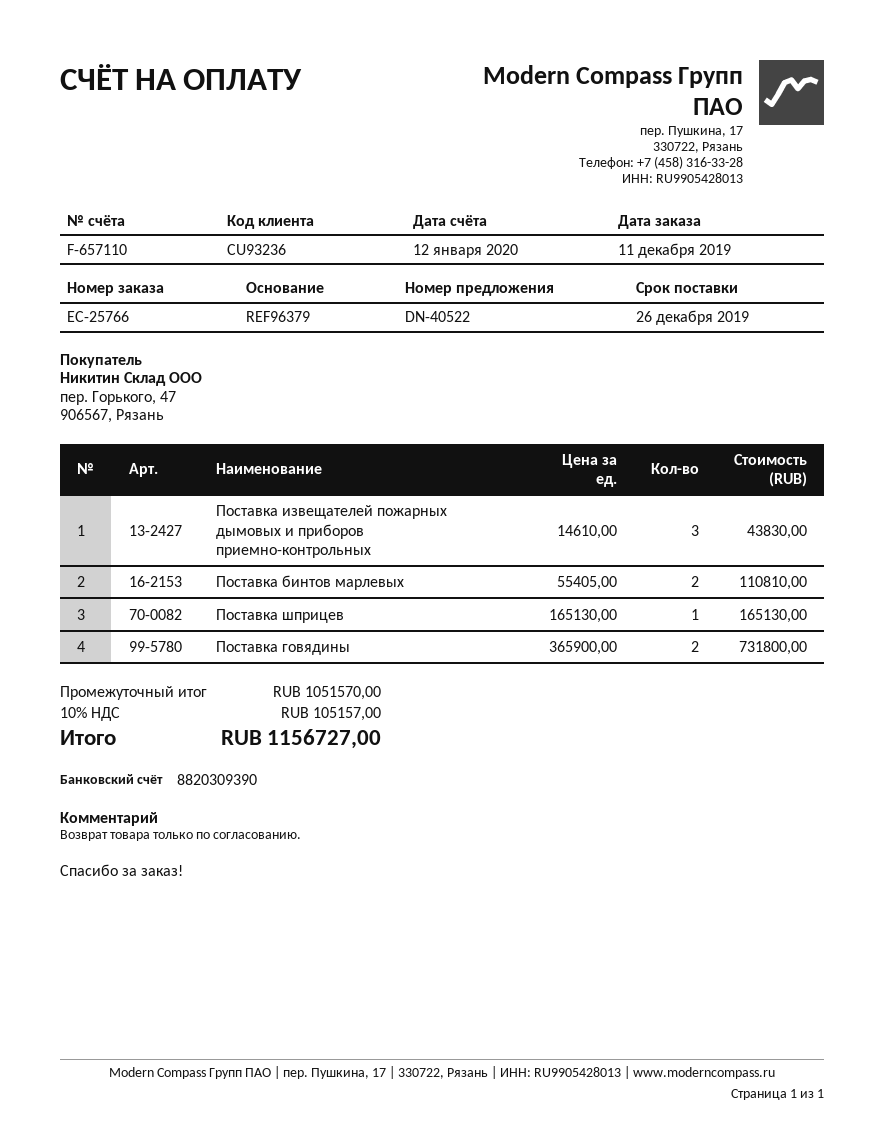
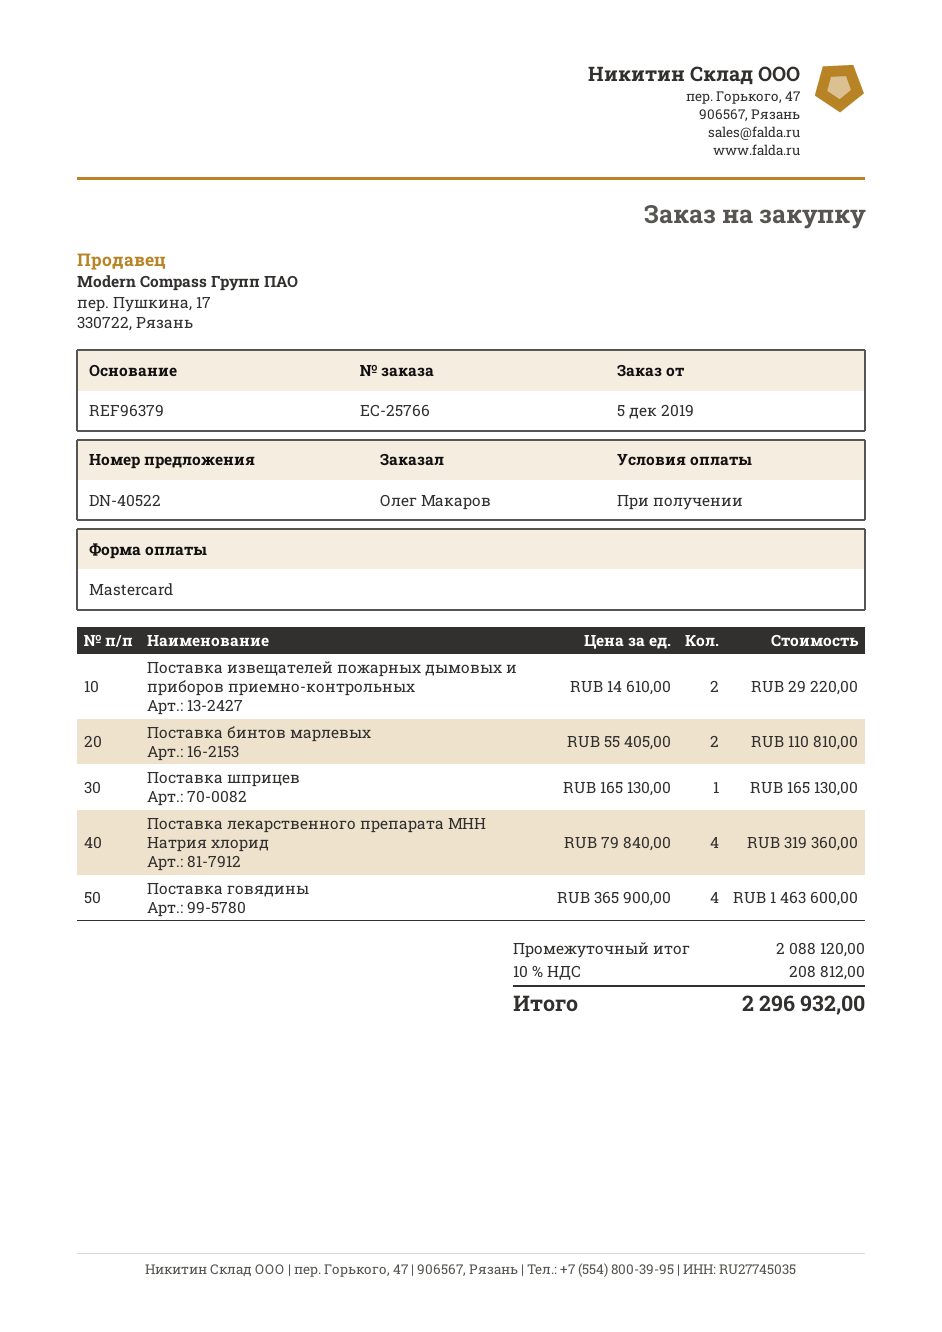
order date: 2019-12-11 -> 2019-12-05
Поставка извещателей пожарных дымовых и приборов приемно-контрольных: 3 x 14610.00 = 43830.00 -> 2 x 14610.00 = 29220.00
Поставка говядины: 2 x 365900.00 = 731800.00 -> 4 x 365900.00 = 1463600.00
Поставка лекарственного препарата МНН Натрия хлорид: none -> 4 x 79840.00 = 319360.00
subtotal: 1051570.00 -> 2088120.00
tax: 10% = 105157.00 -> 10% = 208812.00
total: 1156727.00 -> 2296932.00

